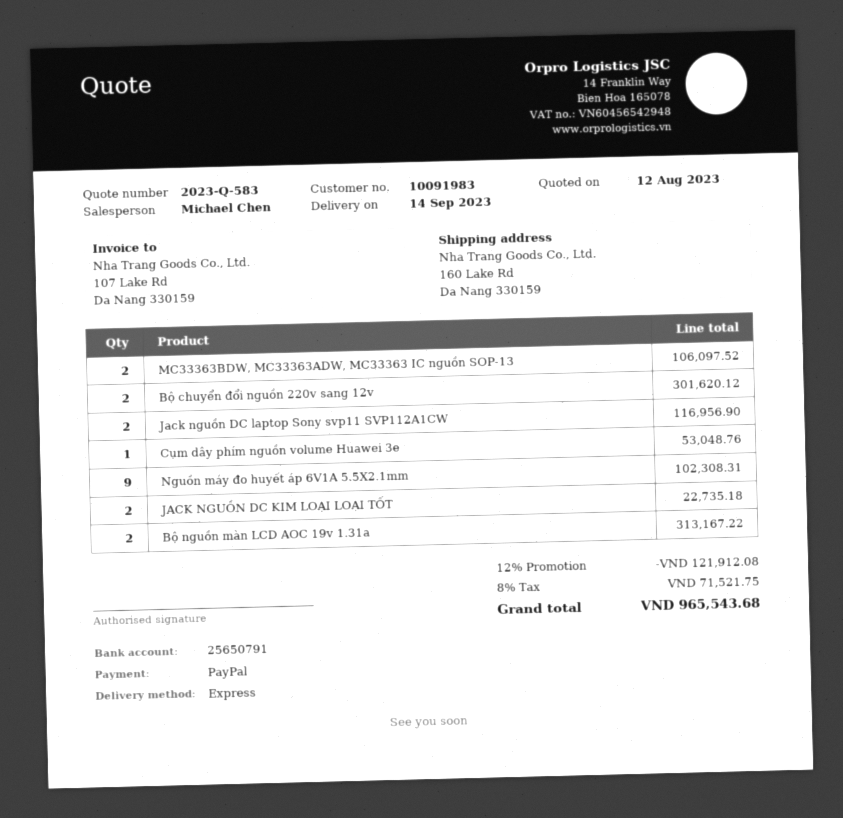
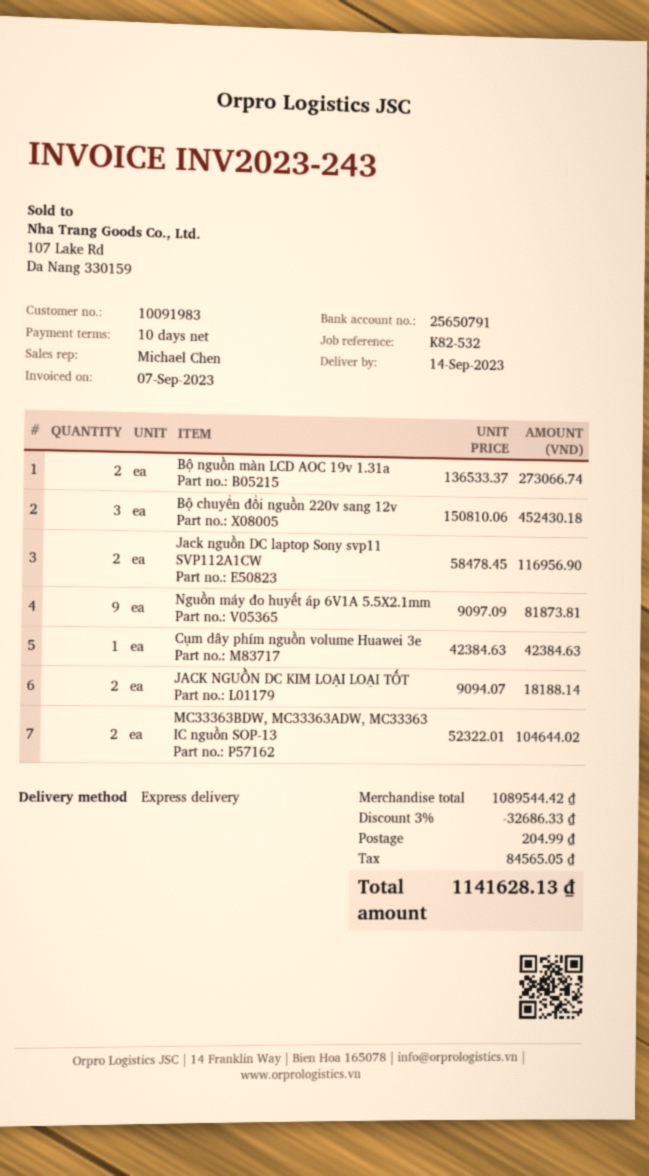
MC33363BDW, MC33363ADW, MC33363 IC nguồn SOP-13: 2 for 106097.52 -> 2 for 104644.02
Bộ chuyển đổi nguồn 220v sang 12v: 2 for 301620.12 -> 3 for 452430.18
Cụm dây phím nguồn volume Huawei 3e: 1 for 53048.76 -> 1 for 42384.63
Nguồn máy đo huyết áp 6V1A 5.5X2.1mm: 9 for 102308.31 -> 9 for 81873.81
JACK NGUỒN DC KIM LOẠI LOẠI TỐT: 2 for 22735.18 -> 2 for 18188.14
Bộ nguồn màn LCD AOC 19v 1.31a: 2 for 313167.22 -> 2 for 273066.74
discount: 12% = 121912.08 -> 3% = 32686.33
shipping: none -> 204.99
tax: 71521.75 -> 84565.05
total: 965543.68 -> 1141628.13

